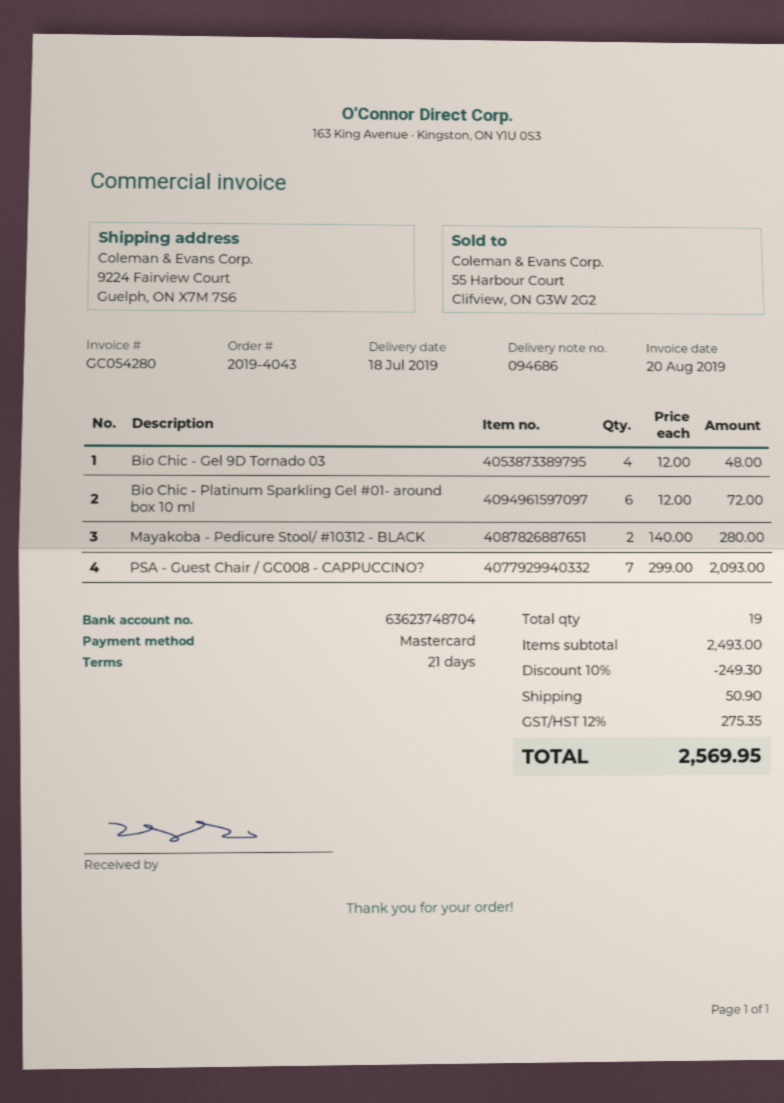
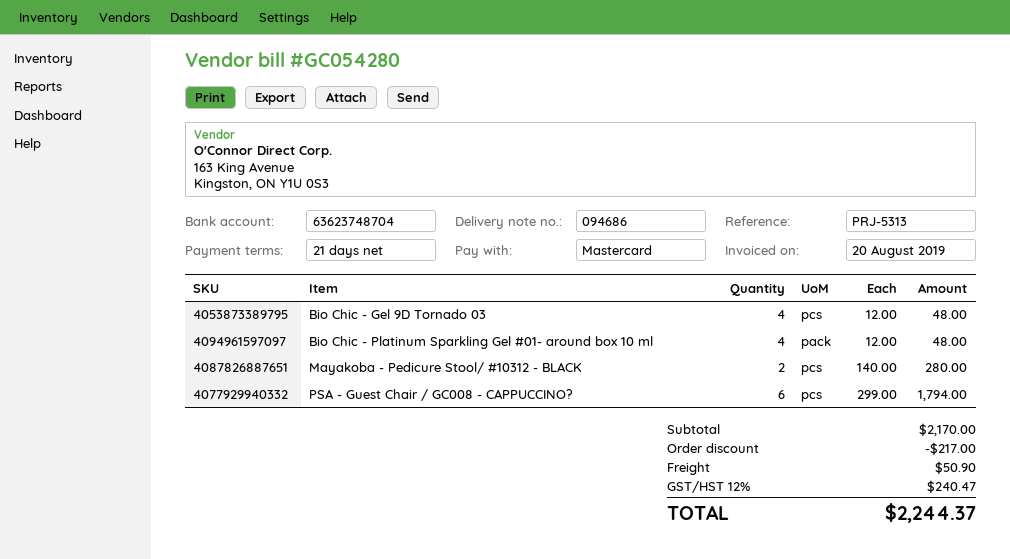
Bio Chic - Platinum Sparkling Gel #01- around box 10 ml: 6 x 12.00 = 72.00 -> 4 x 12.00 = 48.00
PSA - Guest Chair / GC008 - CAPPUCCINO?: 7 x 299.00 = 2093.00 -> 6 x 299.00 = 1794.00
subtotal: 2493.00 -> 2170.00
discount: 249.30 -> 217.00
tax: 12% = 275.35 -> 12% = 240.47
total: 2569.95 -> 2244.37

